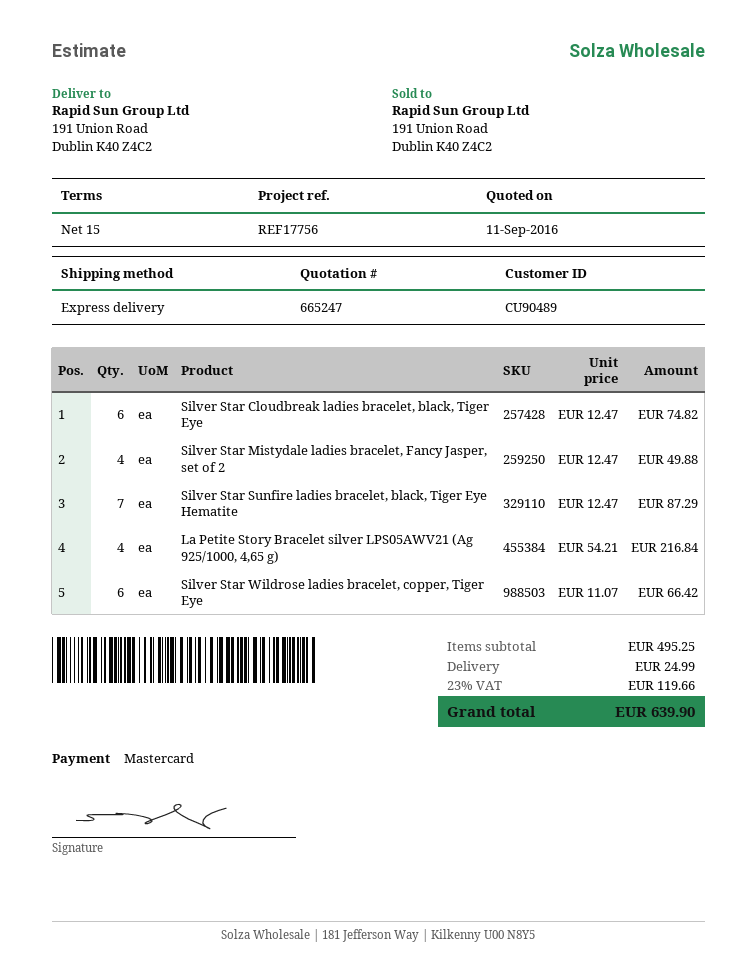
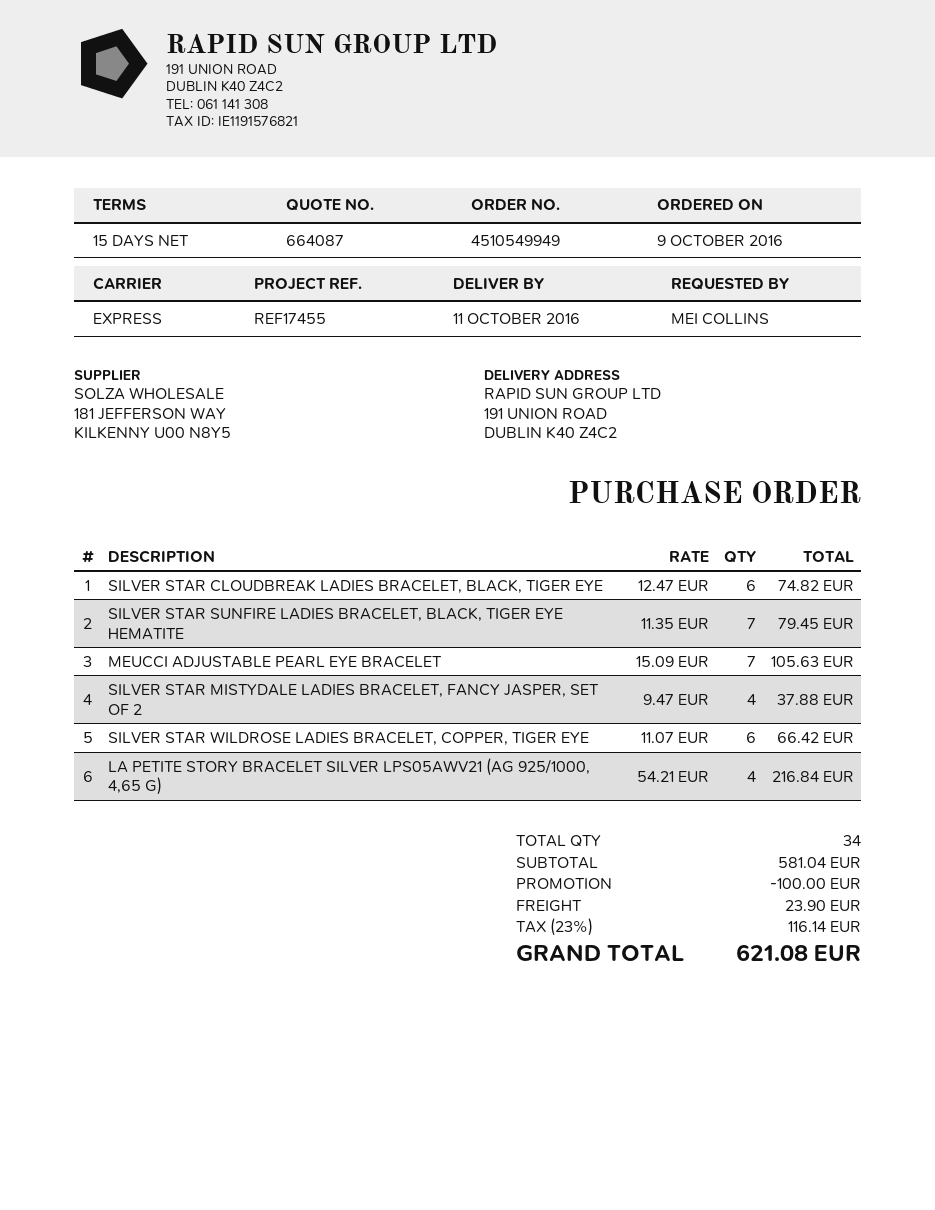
quote number: 665247 -> 664087
reference: REF17756 -> REF17455
Silver Star Mistydale ladies bracelet, Fancy Jasper, set of 2: 4 x 12.47 = 49.88 -> 4 x 9.47 = 37.88
Silver Star Sunfire ladies bracelet, black, Tiger Eye Hematite: 7 x 12.47 = 87.29 -> 7 x 11.35 = 79.45
MEUCCI ADJUSTABLE PEARL EYE BRACELET: none -> 7 x 15.09 = 105.63
subtotal: 495.25 -> 581.04
discount: none -> 100.00
shipping: 24.99 -> 23.90
tax: 23% = 119.66 -> 23% = 116.14
total: 639.90 -> 621.08

